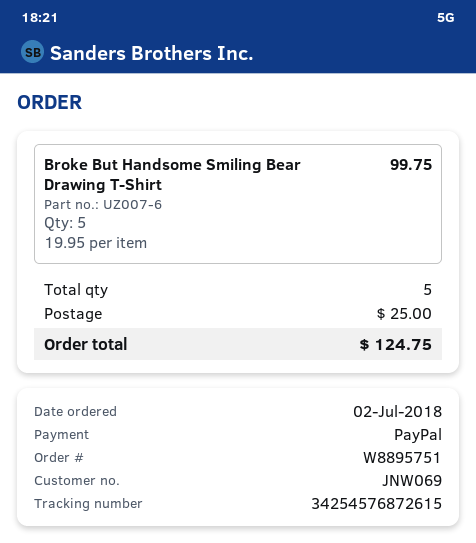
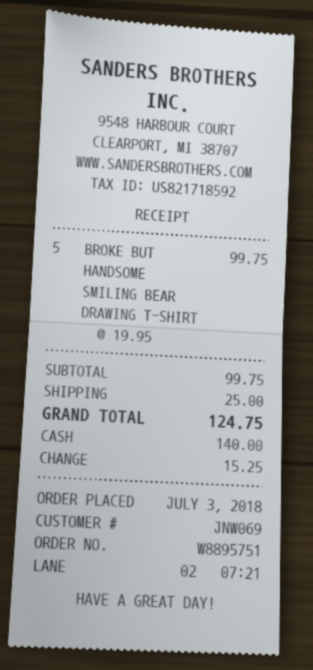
order date: 2018-07-02 -> 2018-07-03
payment method: PayPal -> cash

